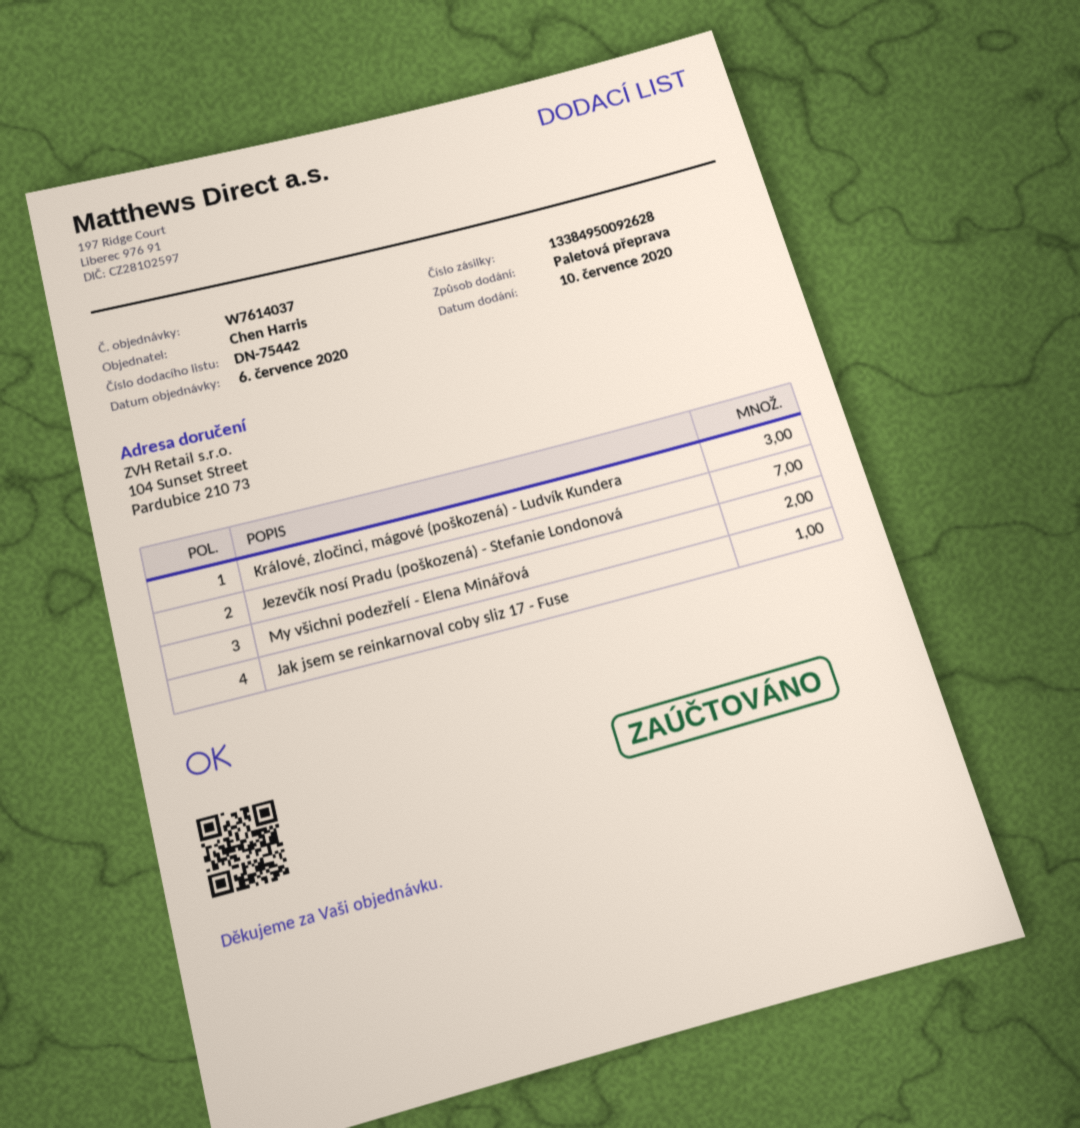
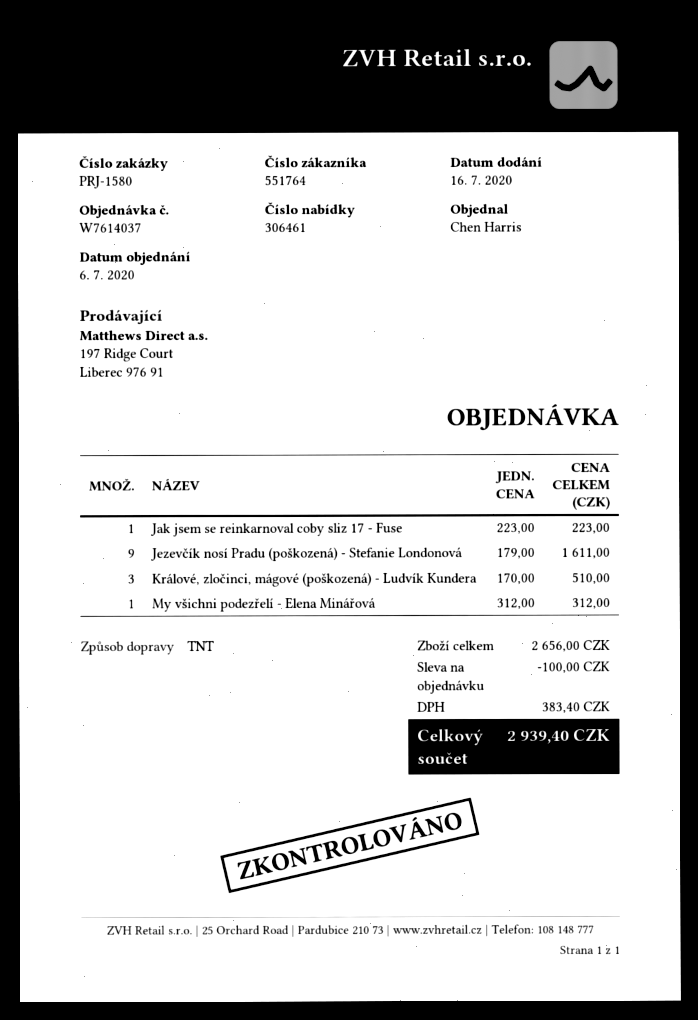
delivery date: 2020-07-10 -> 2020-07-16
shipping method: pallet freight -> TNT
Jezevčík nosí Pradu (poškozená) - Stefanie Londonová: 7 -> 9
My všichni podezřelí - Elena Minářová: 2 -> 1

